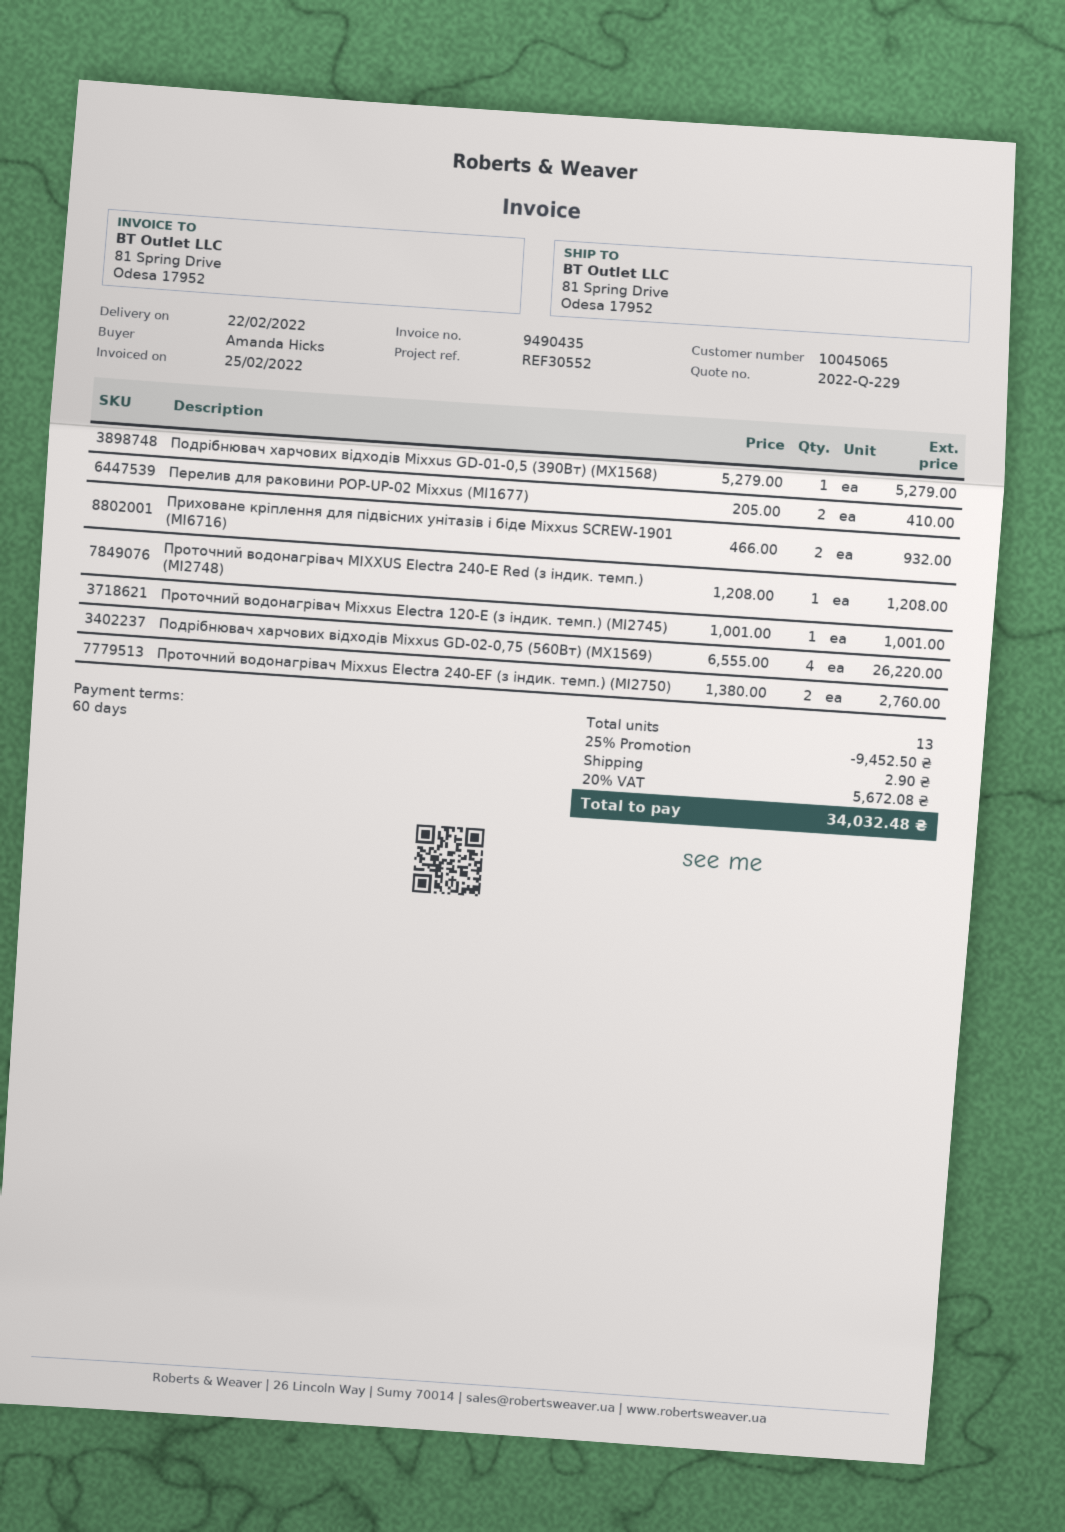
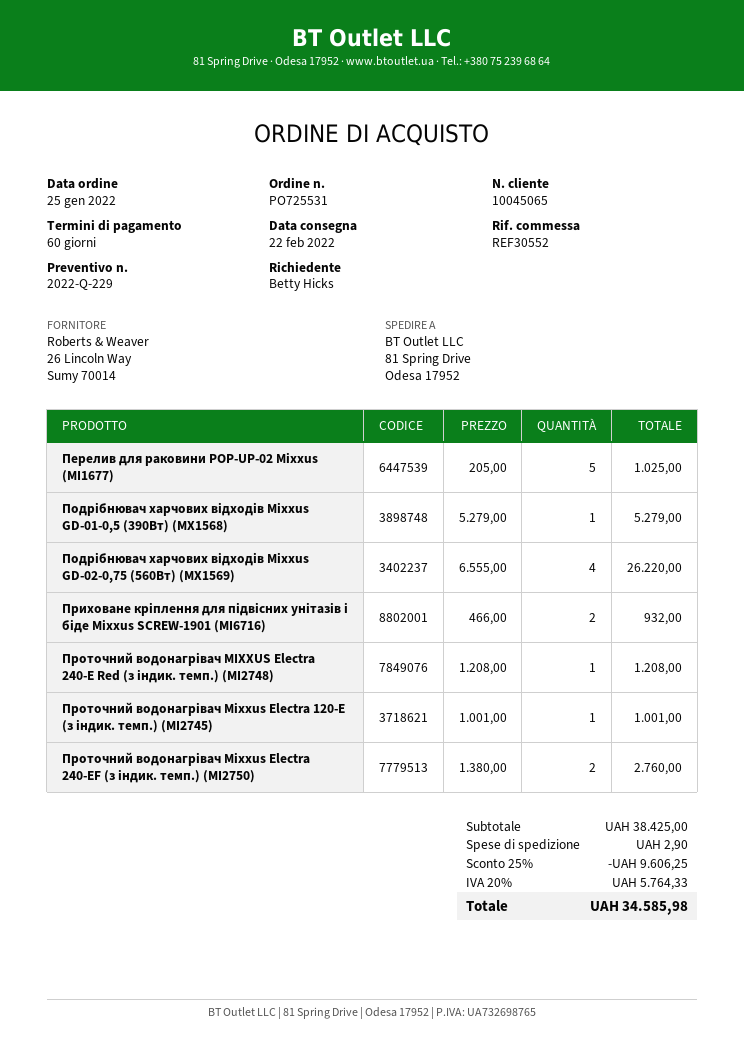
ordered by: Amanda Hicks -> Betty Hicks
Перелив для раковини POP-UP-02 Mixxus (MI1677): 2 x 205.00 = 410.00 -> 5 x 205.00 = 1025.00
discount: 25% = 9452.50 -> 25% = 9606.25
tax: 20% = 5672.08 -> 20% = 5764.33
total: 34032.48 -> 34585.98

